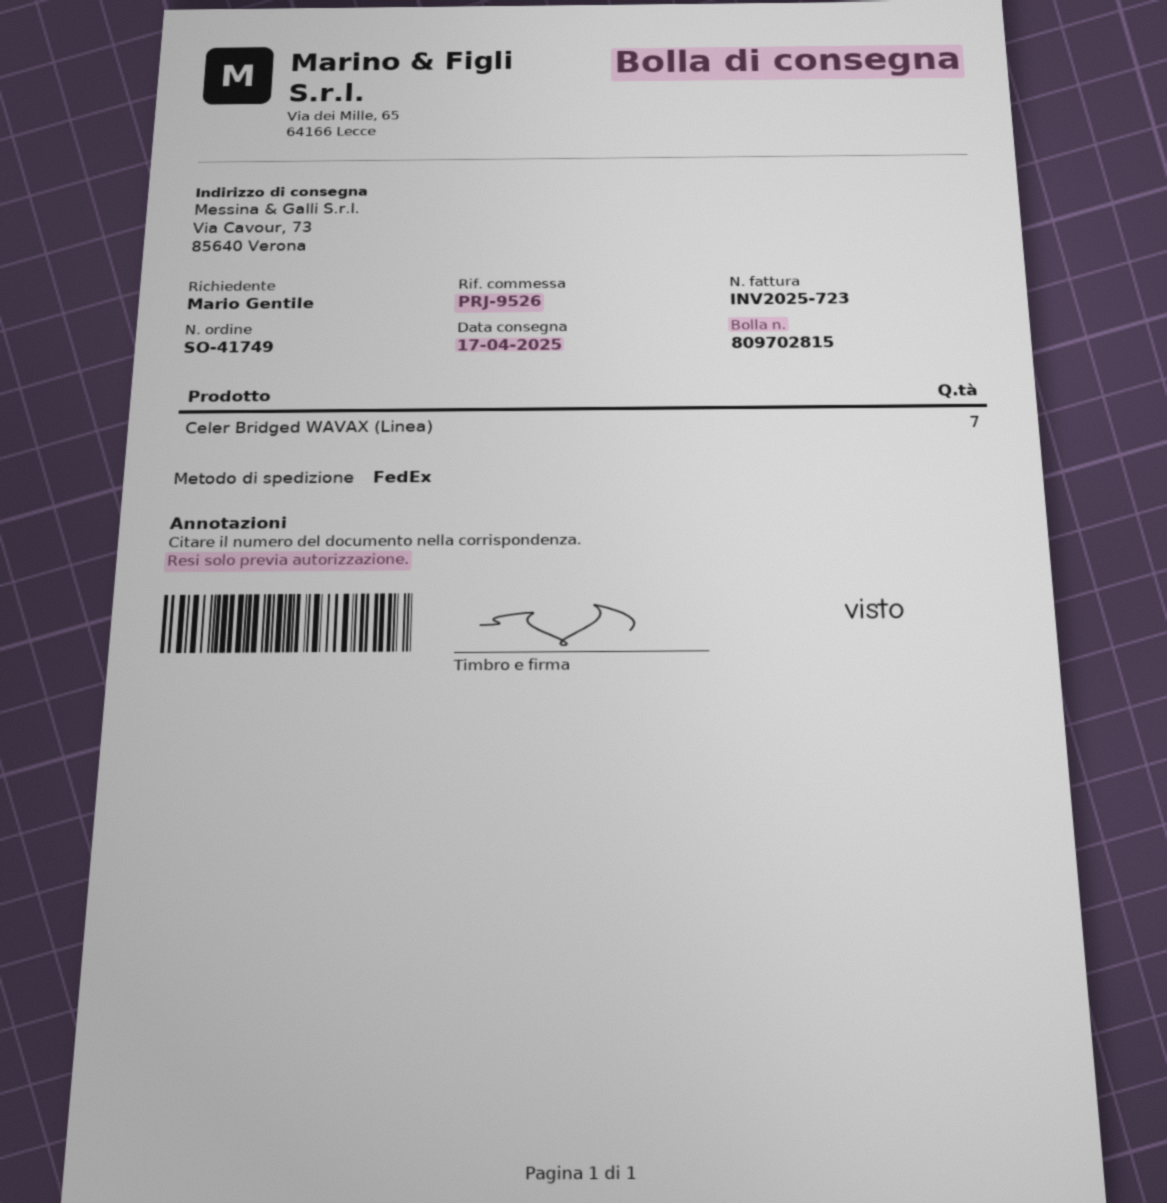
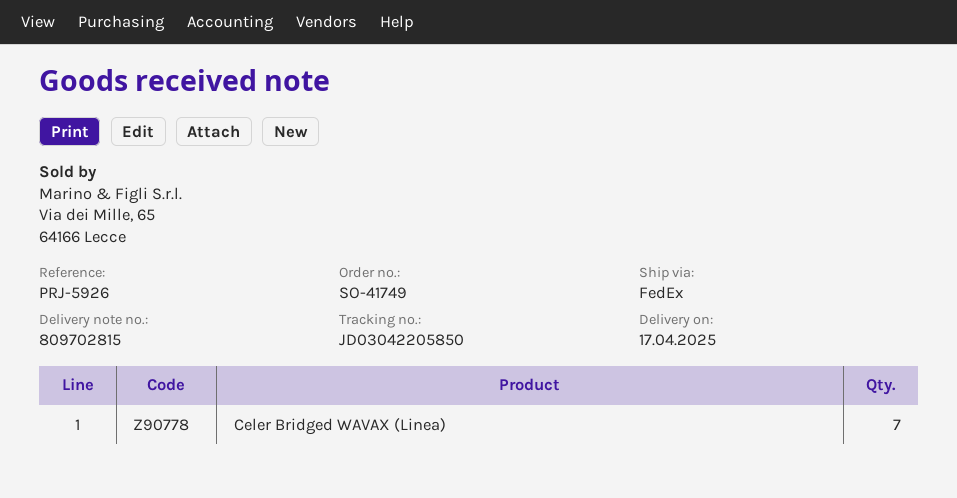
reference: PRJ-9526 -> PRJ-5926

